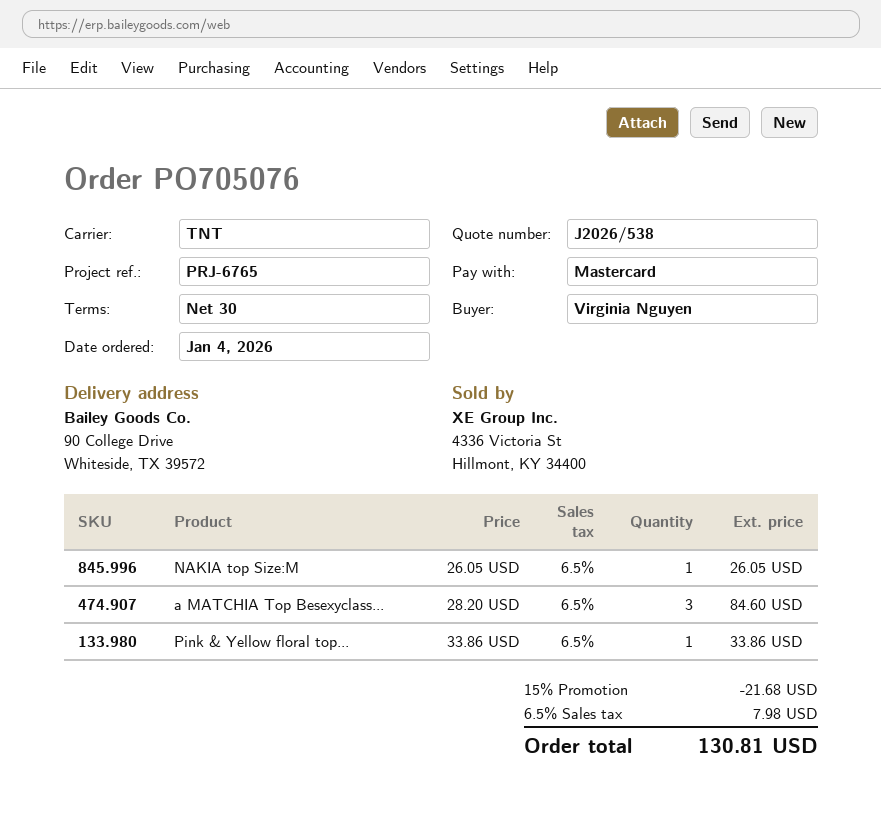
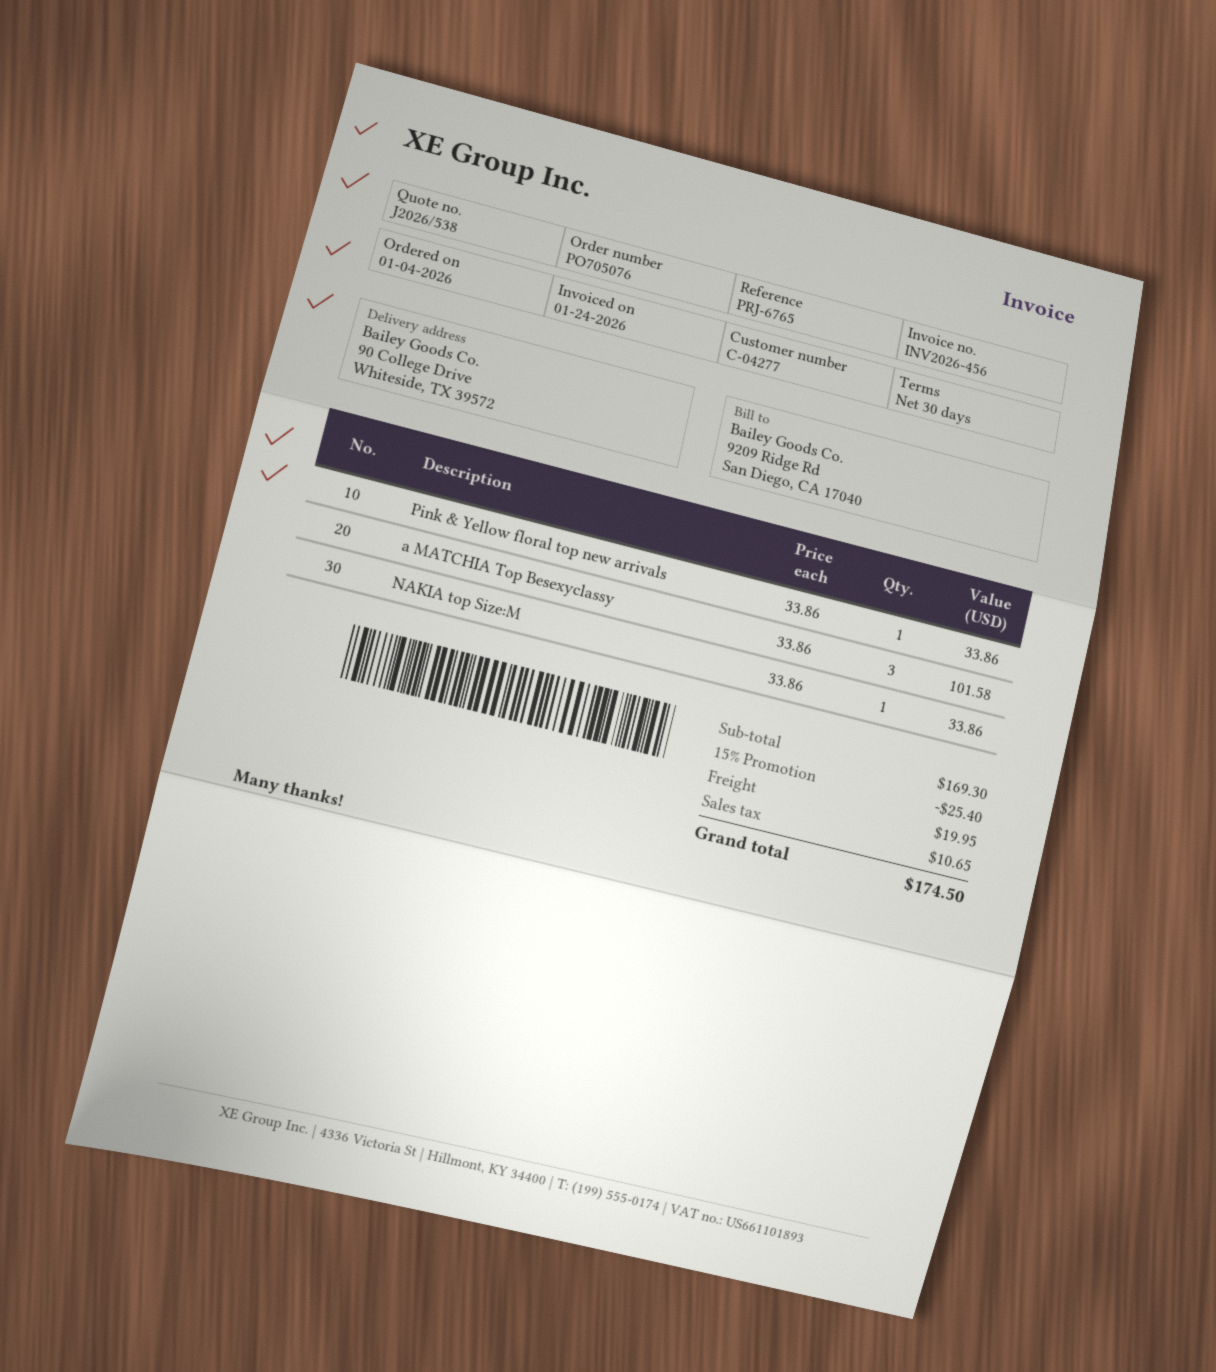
NAKIA top Size:M: 1 x 26.05 = 26.05 -> 1 x 33.86 = 33.86
a MATCHIA Top Besexyclass...: 3 x 28.20 = 84.60 -> 3 x 33.86 = 101.58
discount: 15% = 21.68 -> 15% = 25.40
shipping: none -> 19.95
tax: 7.98 -> 10.65
total: 130.81 -> 174.50

